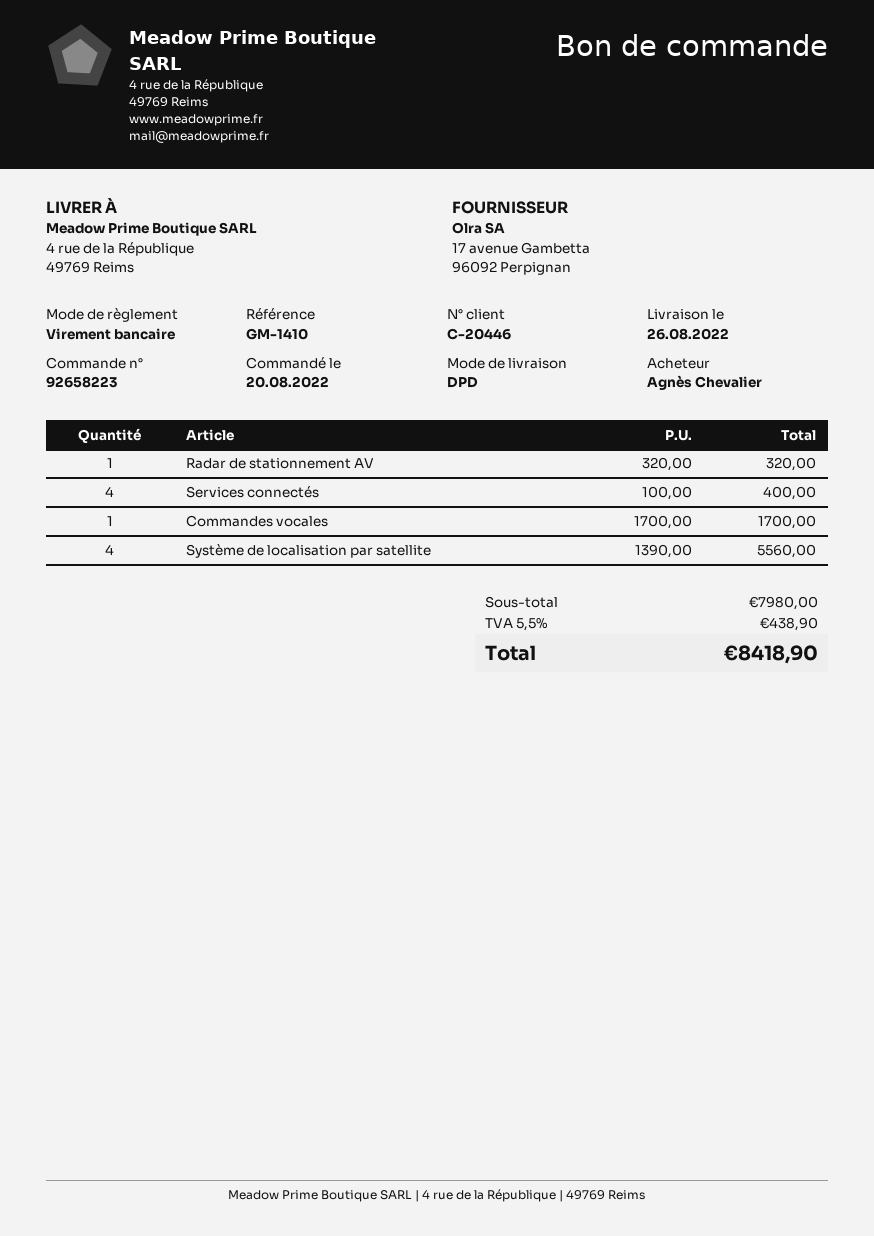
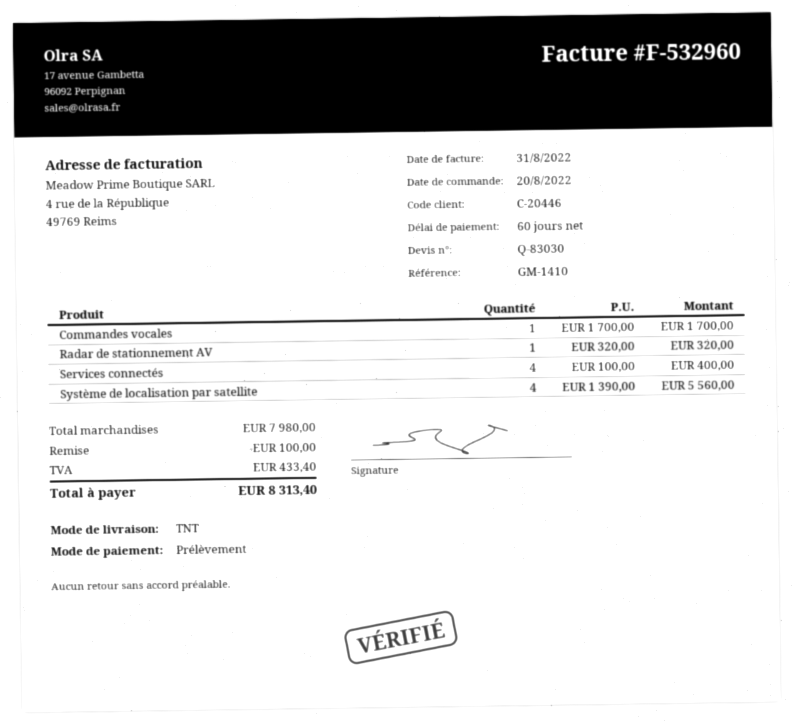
payment method: bank transfer -> direct debit
shipping method: DPD -> TNT
discount: none -> 100.00
tax: 438.90 -> 433.40
total: 8418.90 -> 8313.40

